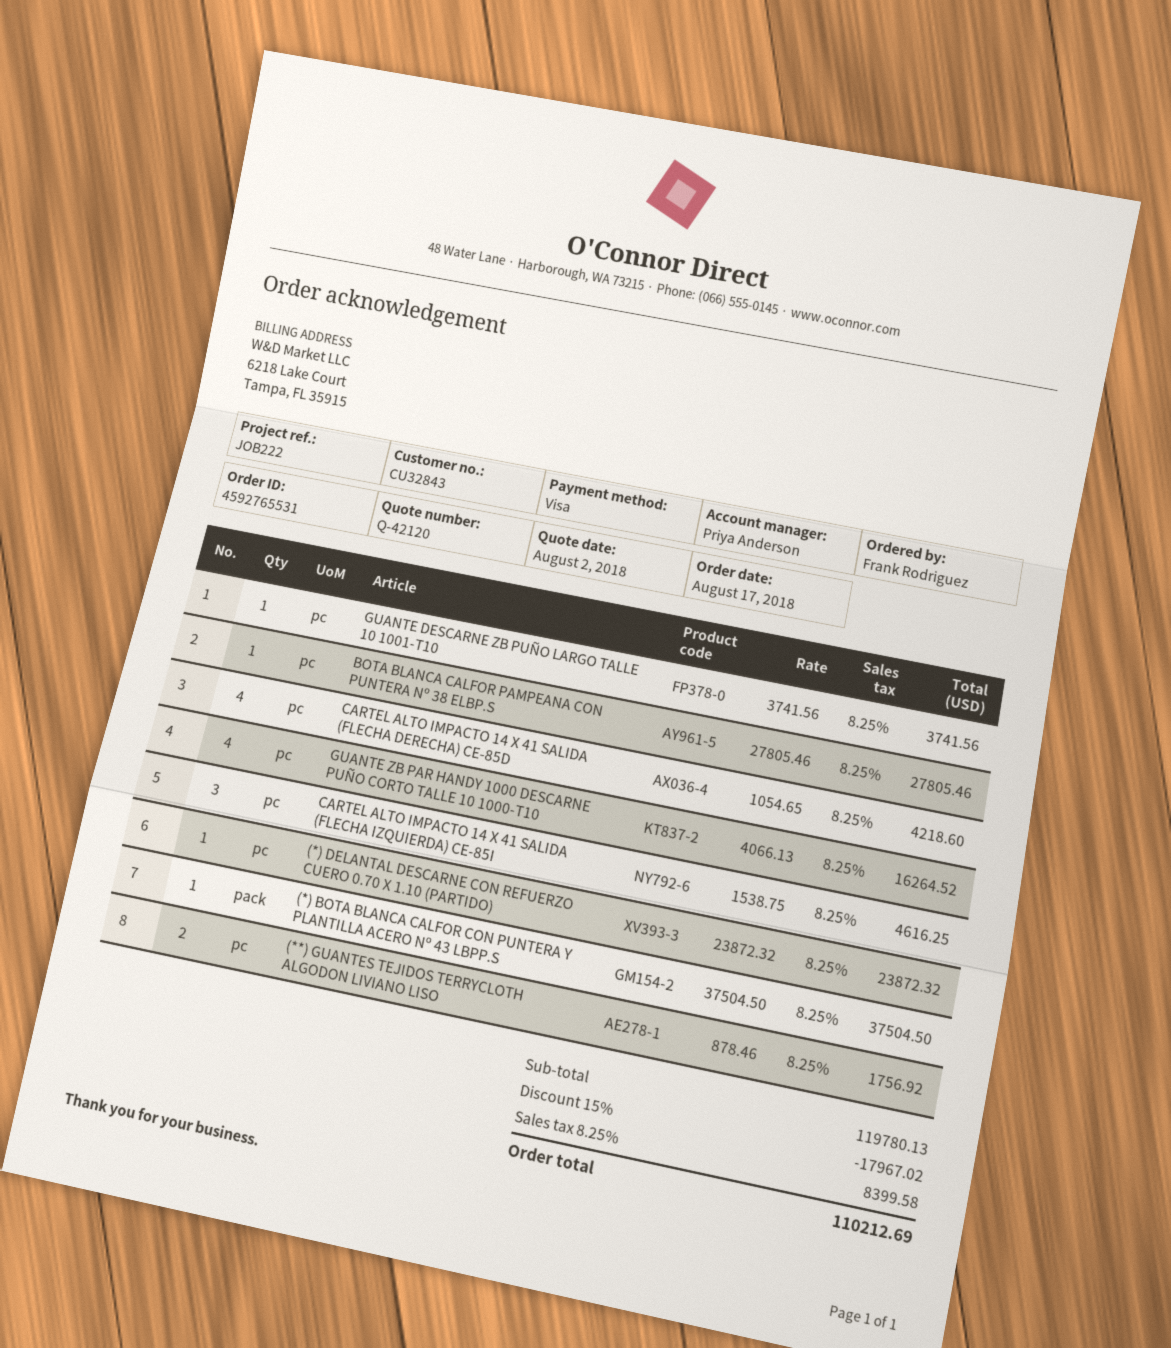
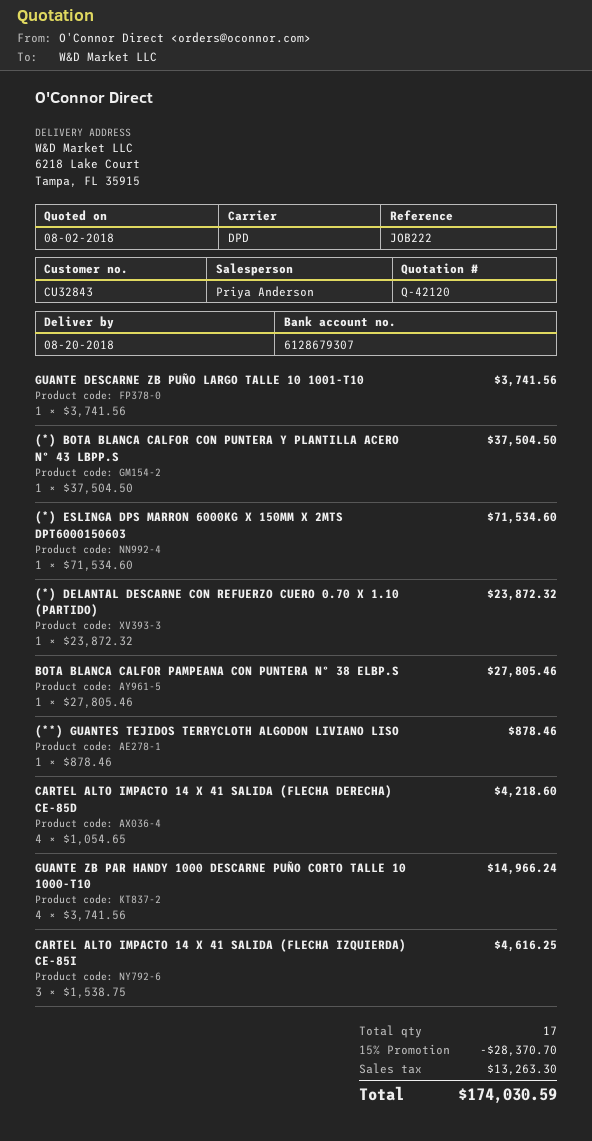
GUANTE ZB PAR HANDY 1000 DESCARNE PUÑO CORTO TALLE 10 1000-T10: 4 x 4066.13 = 16264.52 -> 4 x 3741.56 = 14966.24
(**) GUANTES TEJIDOS TERRYCLOTH ALGODON LIVIANO LISO: 2 x 878.46 = 1756.92 -> 1 x 878.46 = 878.46
(*) ESLINGA DPS MARRON 6000KG X 150MM X 2MTS DPT6000150603: none -> 1 x 71534.60 = 71534.60
discount: 15% = 17967.02 -> 15% = 28370.70
tax: 8399.58 -> 13263.30
total: 110212.69 -> 174030.59

